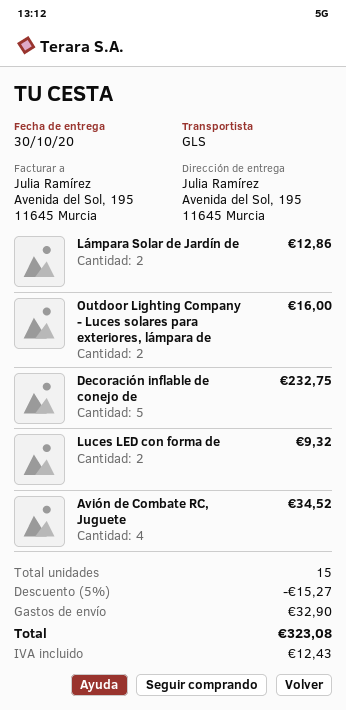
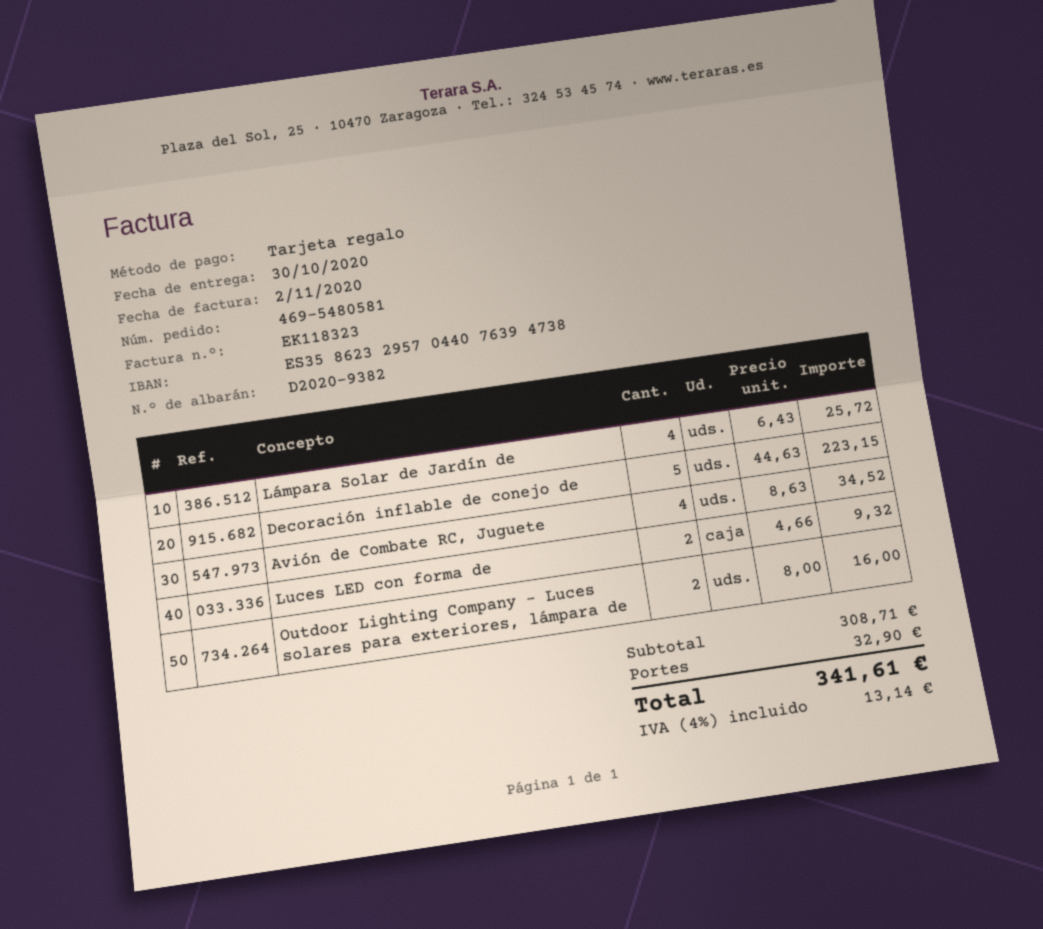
Lámpara Solar de Jardín de: 2 for 12.86 -> 4 for 25.72
Decoración inflable de conejo de: 5 for 232.75 -> 5 for 223.15
discount: 5% = 15.27 -> none
tax: 12.43 -> 13.14
total: 323.08 -> 341.61

